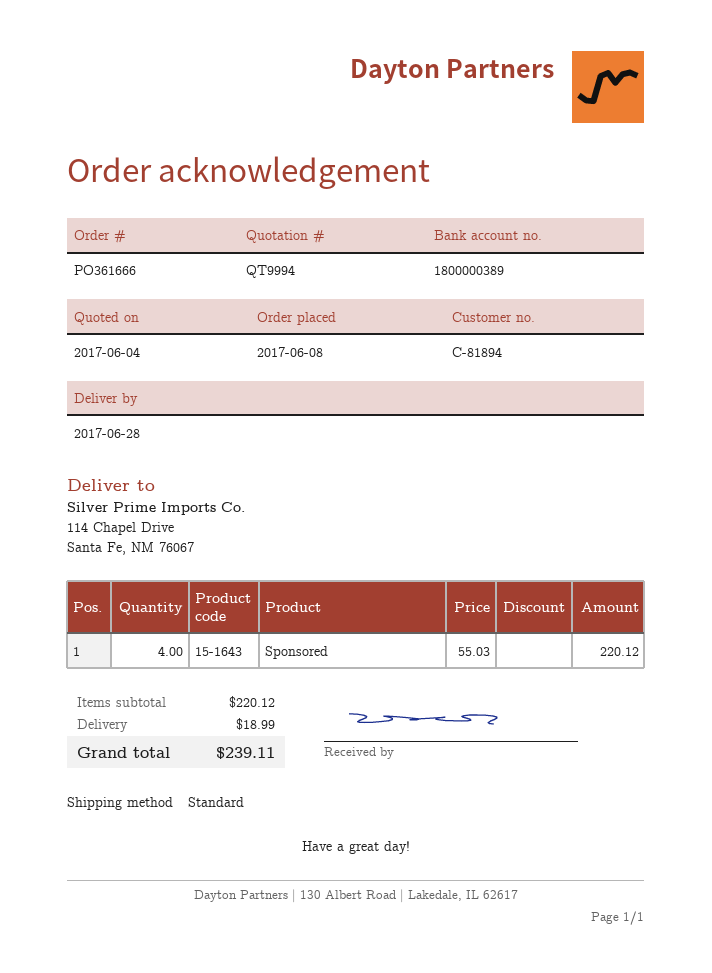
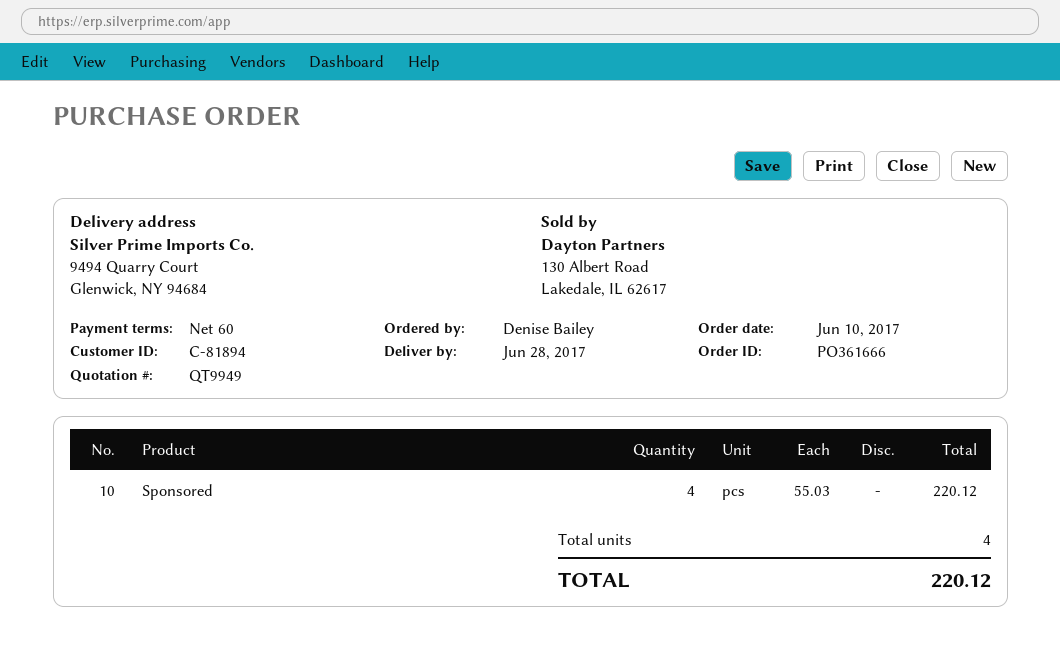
quote number: QT9994 -> QT9949
order date: 2017-06-08 -> 2017-06-10
ship to: 114 Chapel Drive, Santa Fe, NM 76067 -> 9494 Quarry Court, Glenwick, NY 94684
shipping: 18.99 -> none
total: 239.11 -> 220.12

